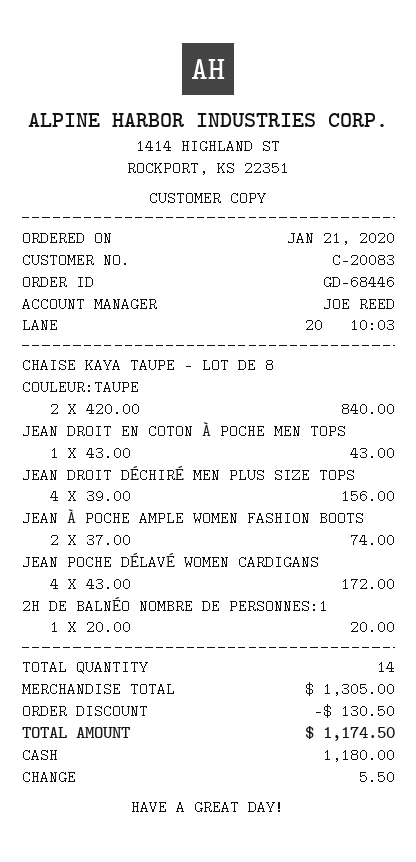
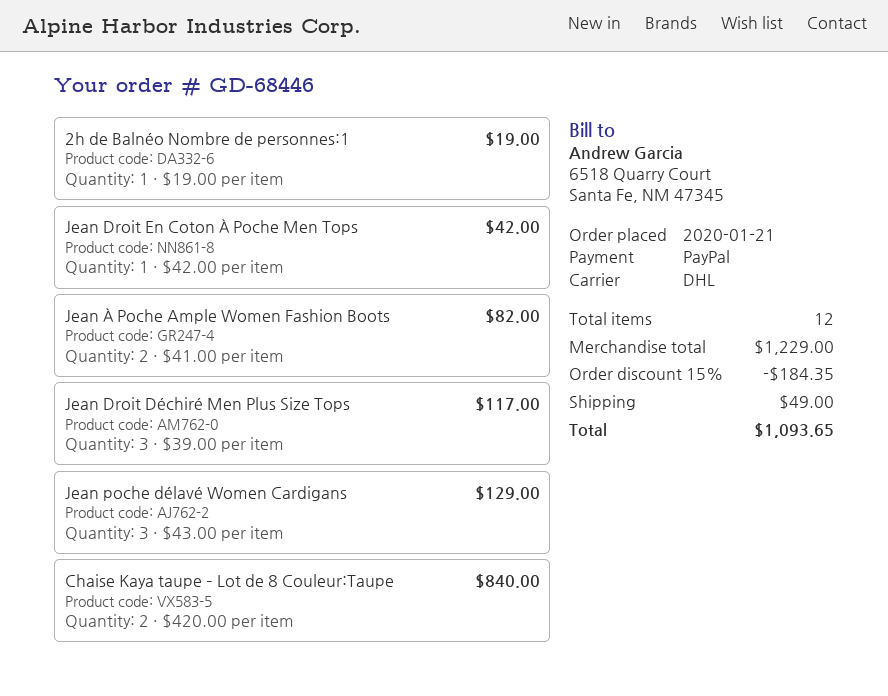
payment method: cash -> PayPal
JEAN DROIT EN COTON À POCHE MEN TOPS: 1 x 43.00 = 43.00 -> 1 x 42.00 = 42.00
JEAN DROIT DÉCHIRÉ MEN PLUS SIZE TOPS: 4 x 39.00 = 156.00 -> 3 x 39.00 = 117.00
JEAN À POCHE AMPLE WOMEN FASHION BOOTS: 2 x 37.00 = 74.00 -> 2 x 41.00 = 82.00
JEAN POCHE DÉLAVÉ WOMEN CARDIGANS: 4 x 43.00 = 172.00 -> 3 x 43.00 = 129.00
2H DE BALNÉO NOMBRE DE PERSONNES:1: 1 x 20.00 = 20.00 -> 1 x 19.00 = 19.00
total quantity: 14 -> 12
subtotal: 1305.00 -> 1229.00
discount: 130.50 -> 184.35
shipping: none -> 49.00
total: 1174.50 -> 1093.65

